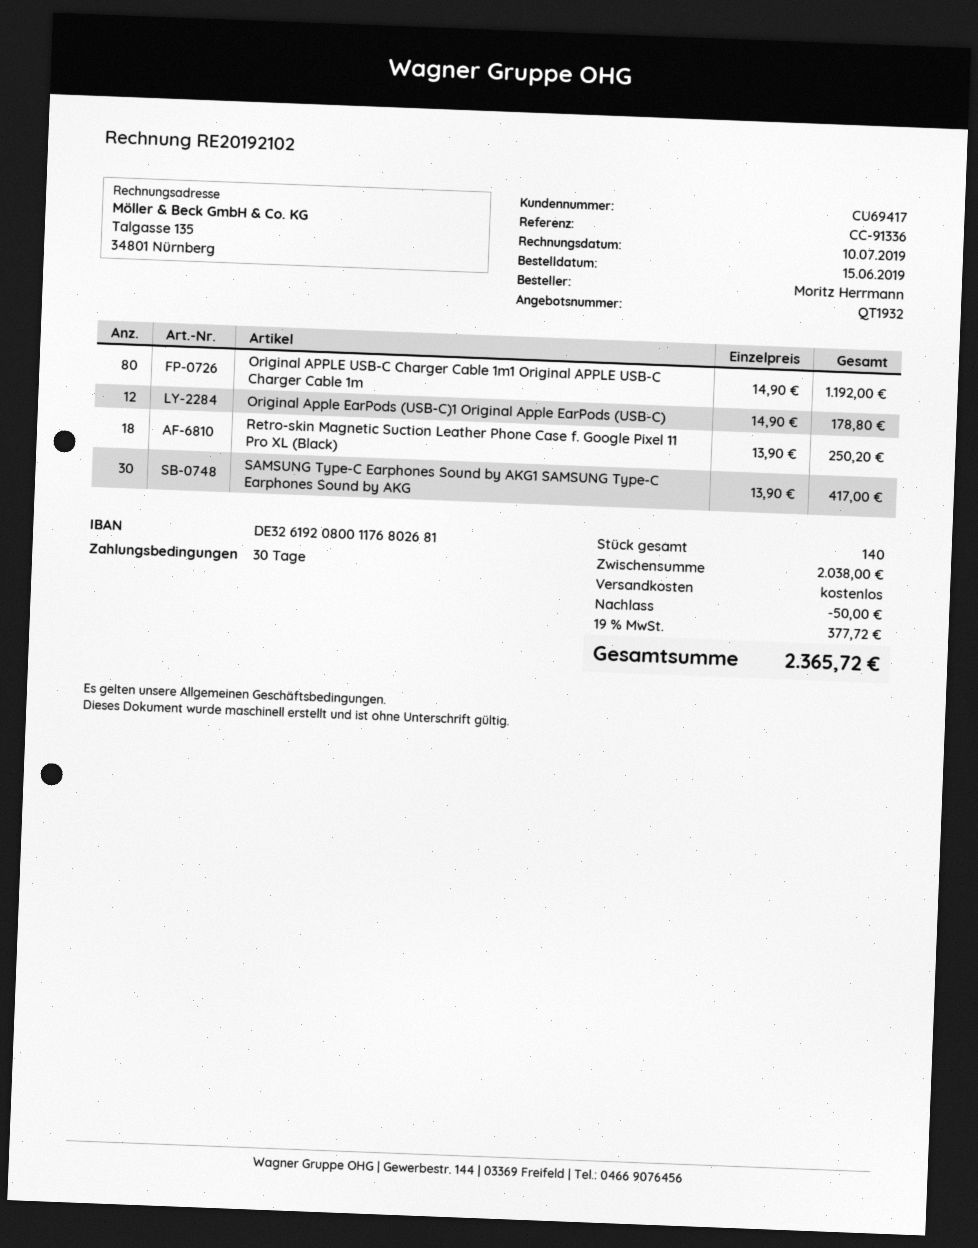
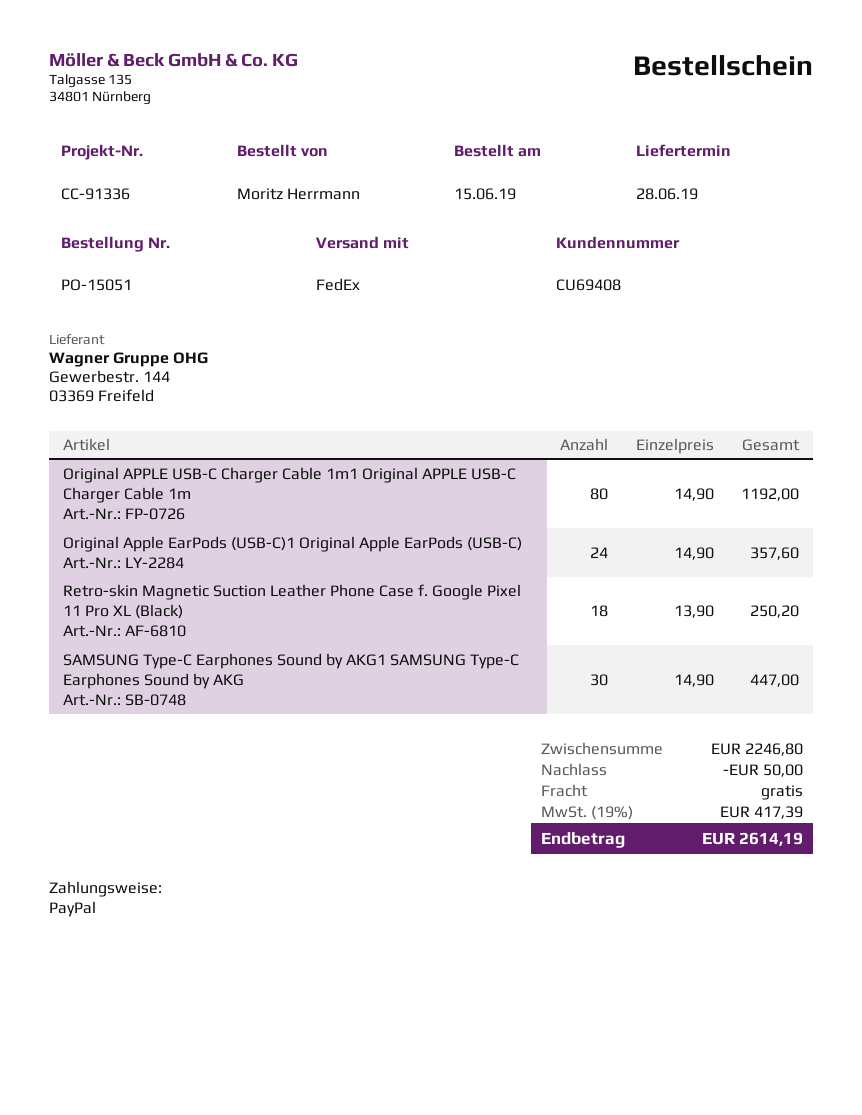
customer number: CU69417 -> CU69408
Original Apple EarPods (USB-C)1 Original Apple EarPods (USB-C): 12 x 14.90 = 178.80 -> 24 x 14.90 = 357.60
SAMSUNG Type-C Earphones Sound by AKG1 SAMSUNG Type-C Earphones Sound by AKG: 30 x 13.90 = 417.00 -> 30 x 14.90 = 447.00
subtotal: 2038.00 -> 2246.80
tax: 19% = 377.72 -> 19% = 417.39
total: 2365.72 -> 2614.19

